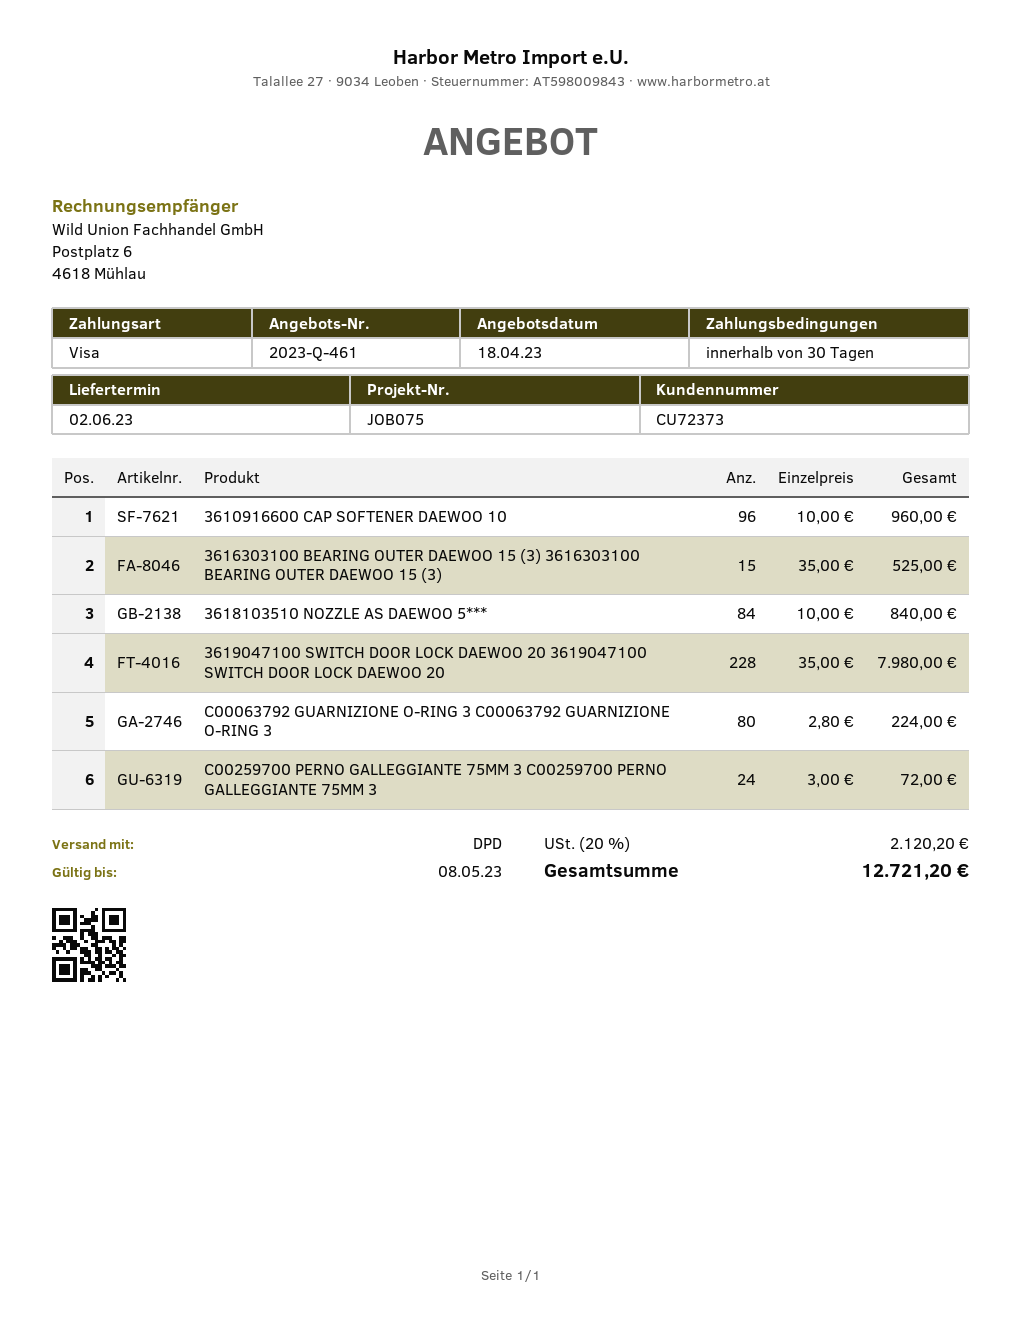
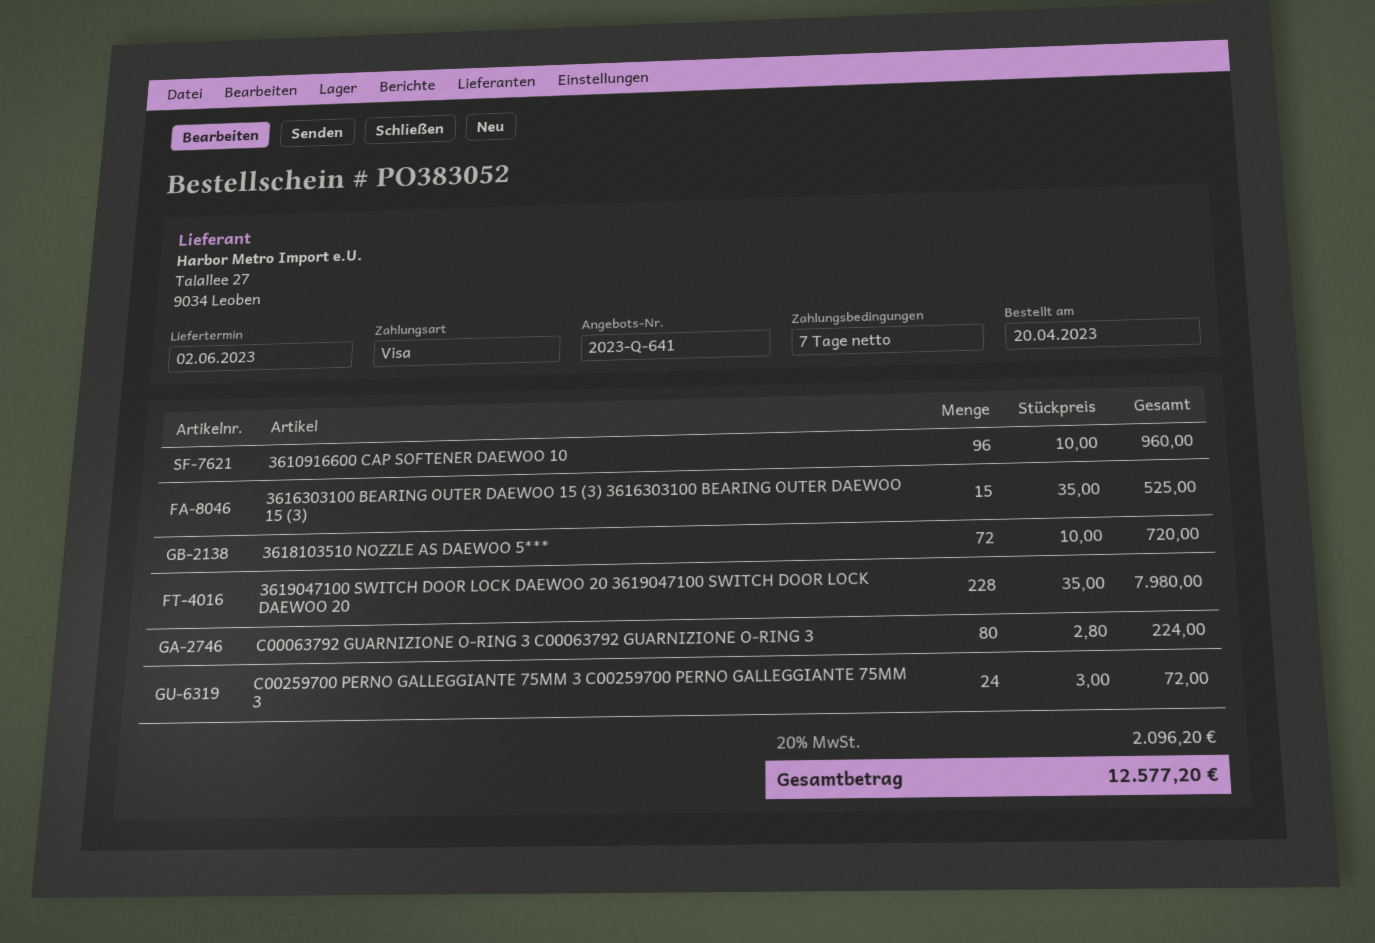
quote number: 2023-Q-461 -> 2023-Q-641
payment terms: 30 days -> 7 days
3618103510 NOZZLE AS DAEWOO 5***: 84 x 10.00 = 840.00 -> 72 x 10.00 = 720.00
tax: 20% = 2120.20 -> 20% = 2096.20
total: 12721.20 -> 12577.20

